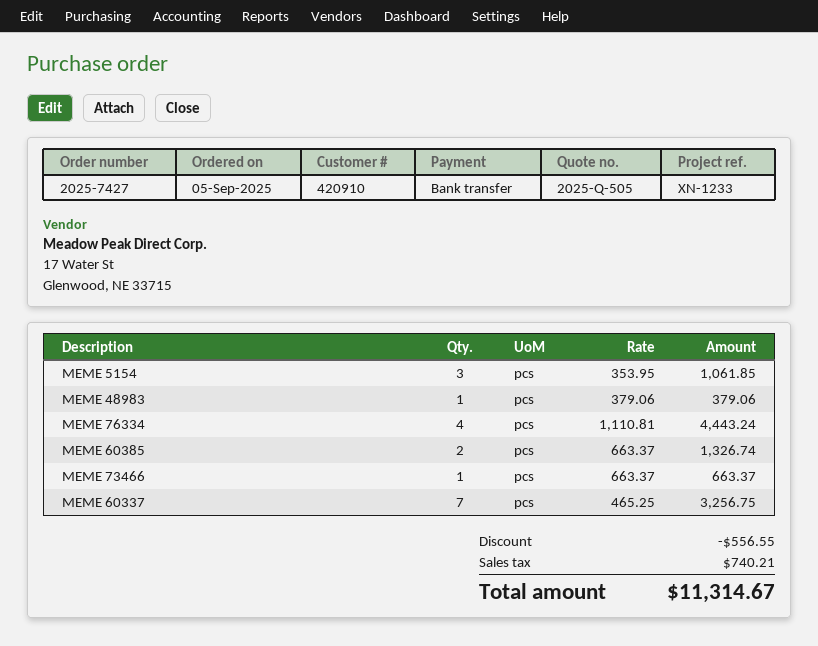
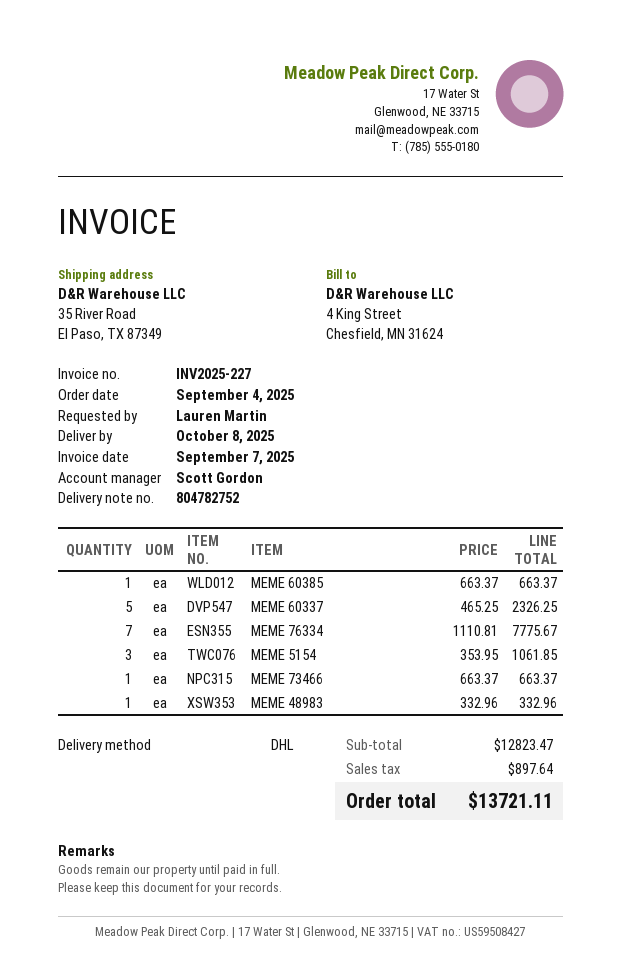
order date: 2025-09-05 -> 2025-09-04
MEME 48983: 1 x 379.06 = 379.06 -> 1 x 332.96 = 332.96
MEME 76334: 4 x 1110.81 = 4443.24 -> 7 x 1110.81 = 7775.67
MEME 60385: 2 x 663.37 = 1326.74 -> 1 x 663.37 = 663.37
MEME 60337: 7 x 465.25 = 3256.75 -> 5 x 465.25 = 2326.25
discount: 556.55 -> none
tax: 740.21 -> 897.64
total: 11314.67 -> 13721.11

